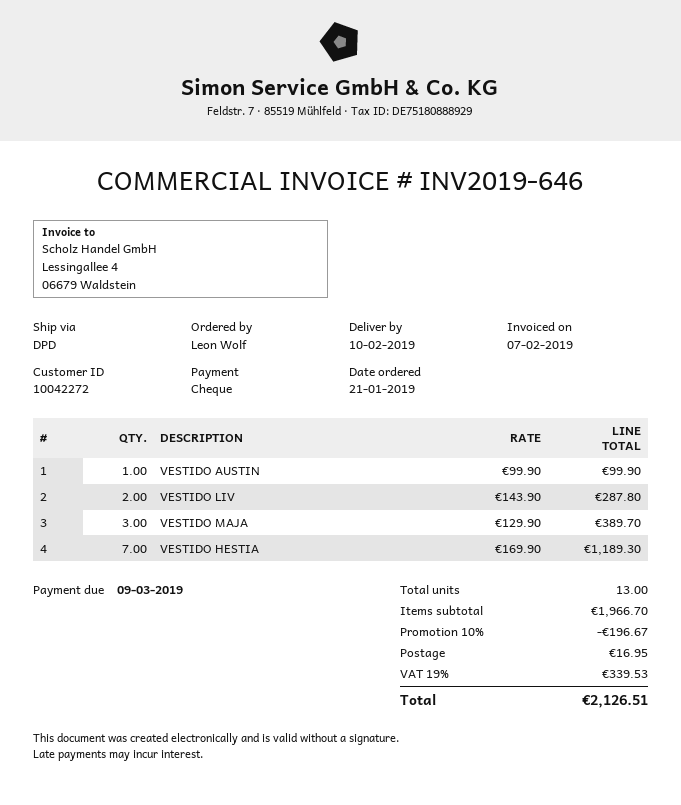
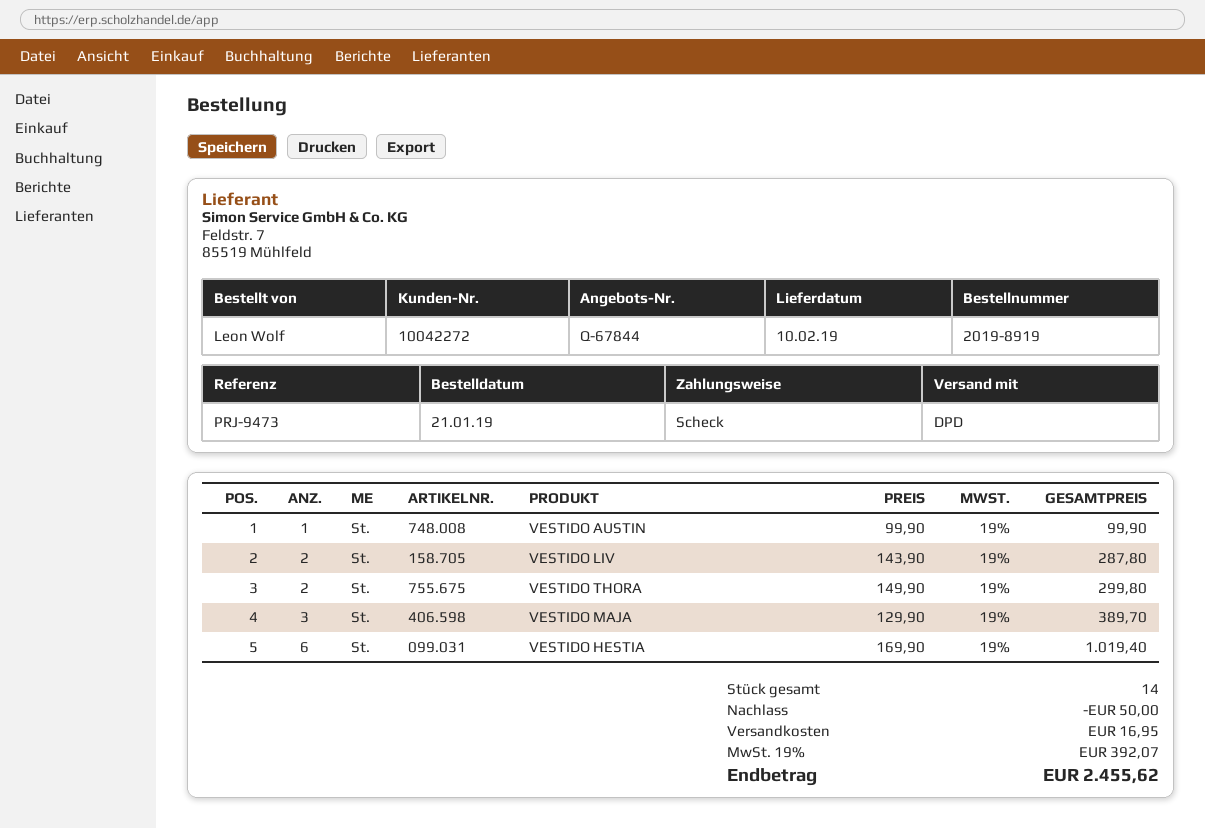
VESTIDO HESTIA: 7 x 169.90 = 1189.30 -> 6 x 169.90 = 1019.40
VESTIDO THORA: none -> 2 x 149.90 = 299.80
total quantity: 13 -> 14
discount: 196.67 -> 50.00
tax: 19% = 339.53 -> 19% = 392.07
total: 2126.51 -> 2455.62

